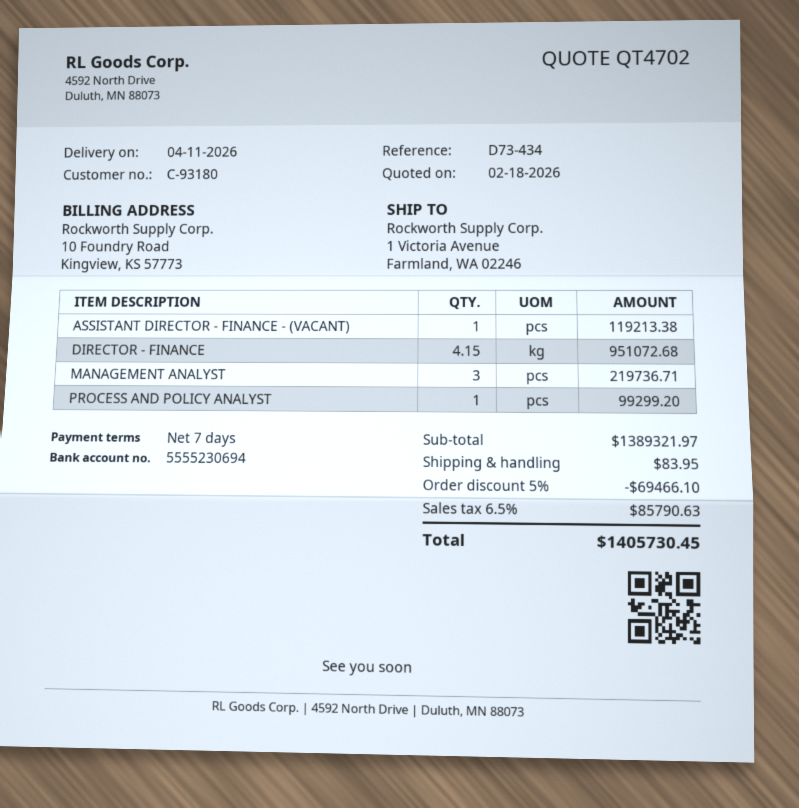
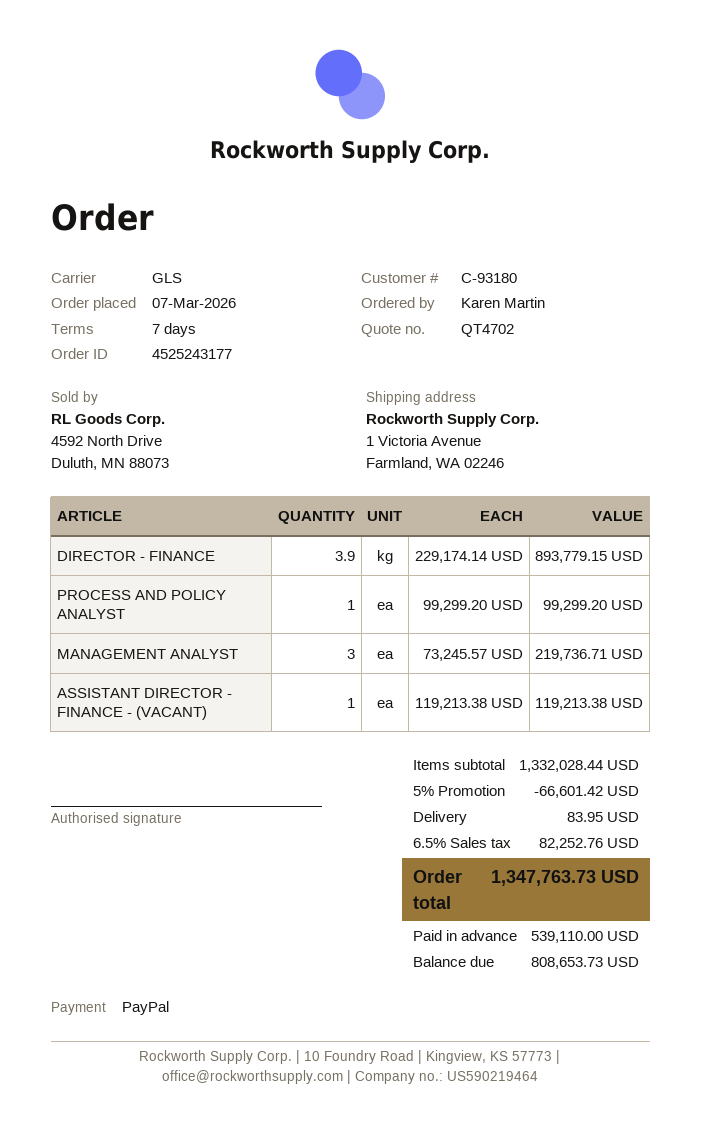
DIRECTOR - FINANCE: 4.15 for 951072.68 -> 3.9 for 893779.15
subtotal: 1389321.97 -> 1332028.44
discount: 5% = 69466.10 -> 5% = 66601.42
tax: 6.5% = 85790.63 -> 6.5% = 82252.76
total: 1405730.45 -> 1347763.73

